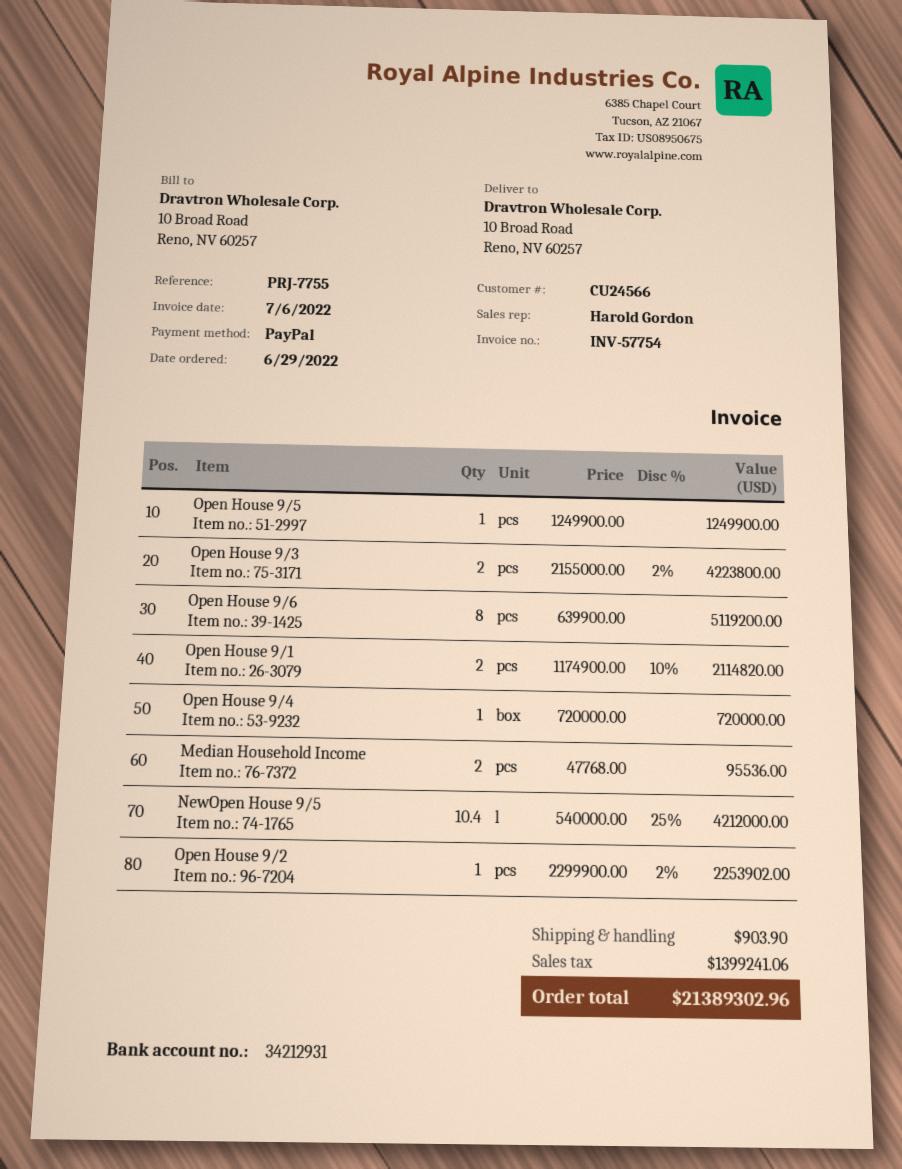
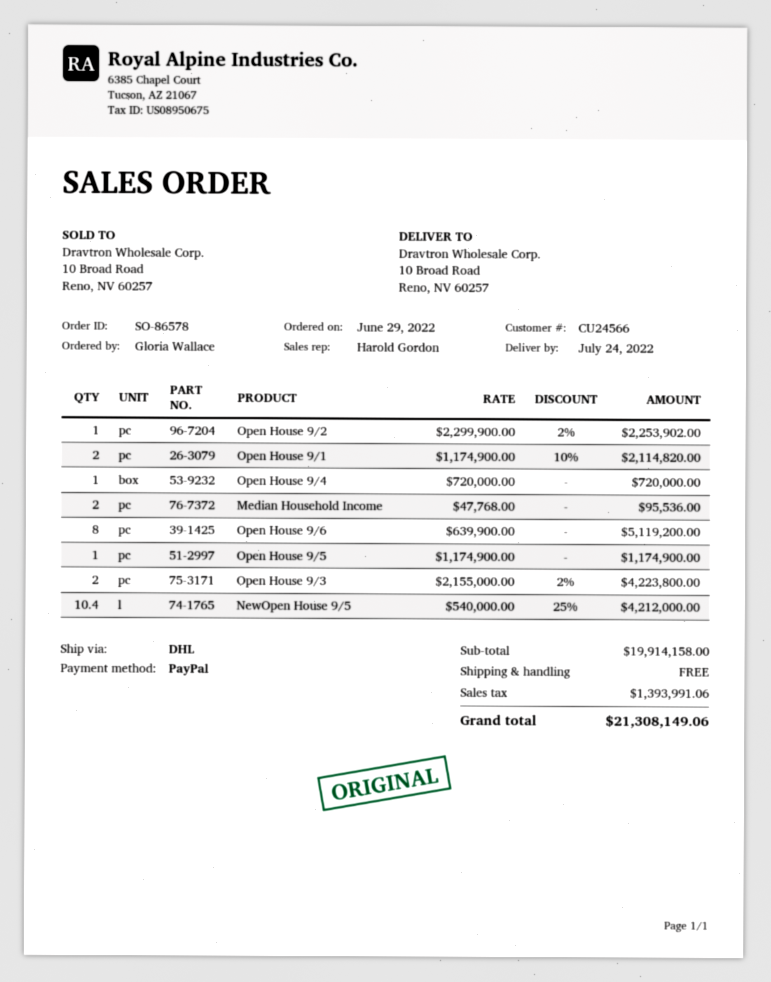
Open House 9/5: 1 x 1249900.00 = 1249900.00 -> 1 x 1174900.00 = 1174900.00
shipping: 903.90 -> 0.00
tax: 1399241.06 -> 1393991.06
total: 21389302.96 -> 21308149.06

